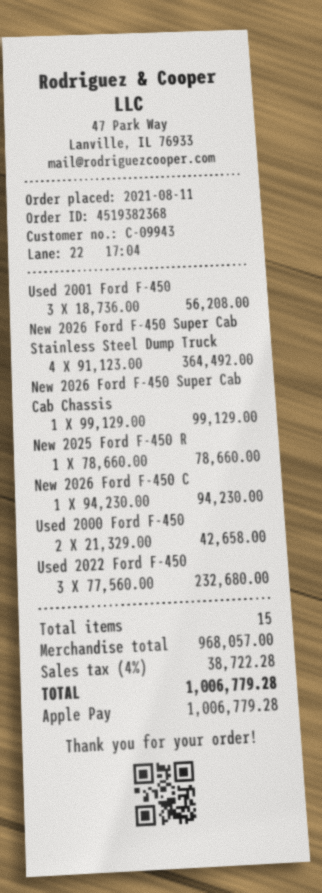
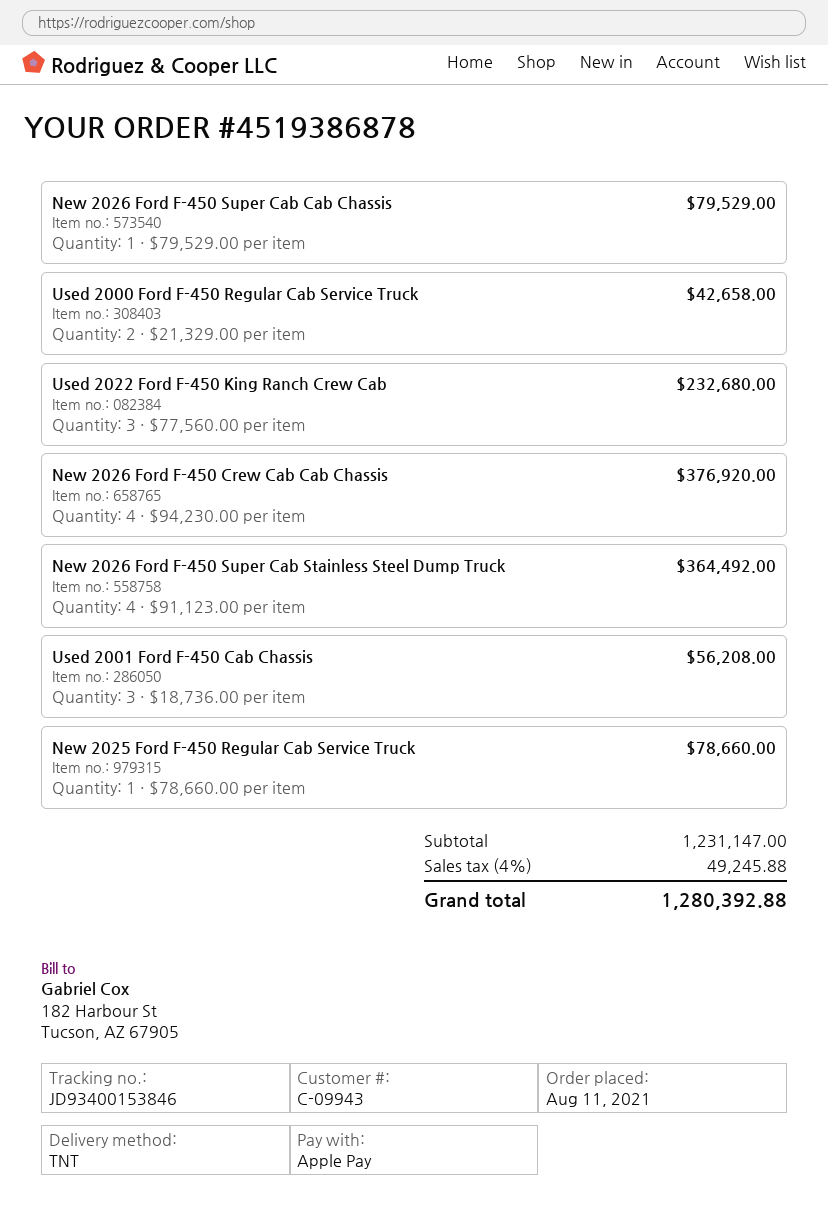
order number: 4519382368 -> 4519386878
New 2026 Ford F-450 Super Cab Cab Chassis: 1 x 99129.00 = 99129.00 -> 1 x 79529.00 = 79529.00
New 2026 Ford F-450 C: 1 x 94230.00 = 94230.00 -> 4 x 94230.00 = 376920.00
subtotal: 968057.00 -> 1231147.00
tax: 4% = 38722.28 -> 4% = 49245.88
total: 1006779.28 -> 1280392.88

